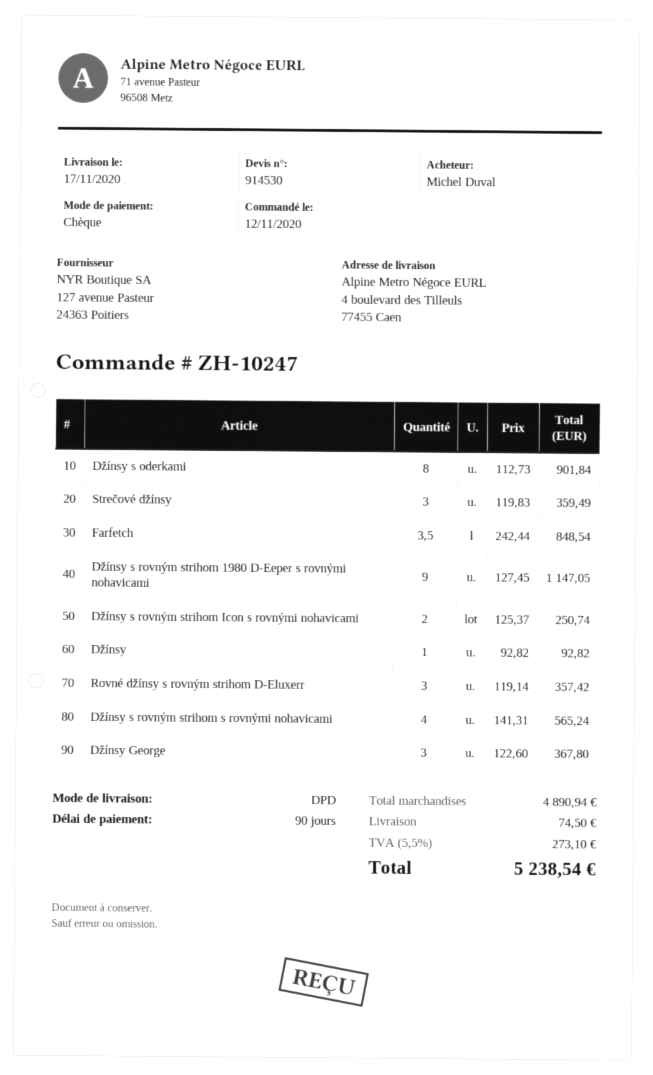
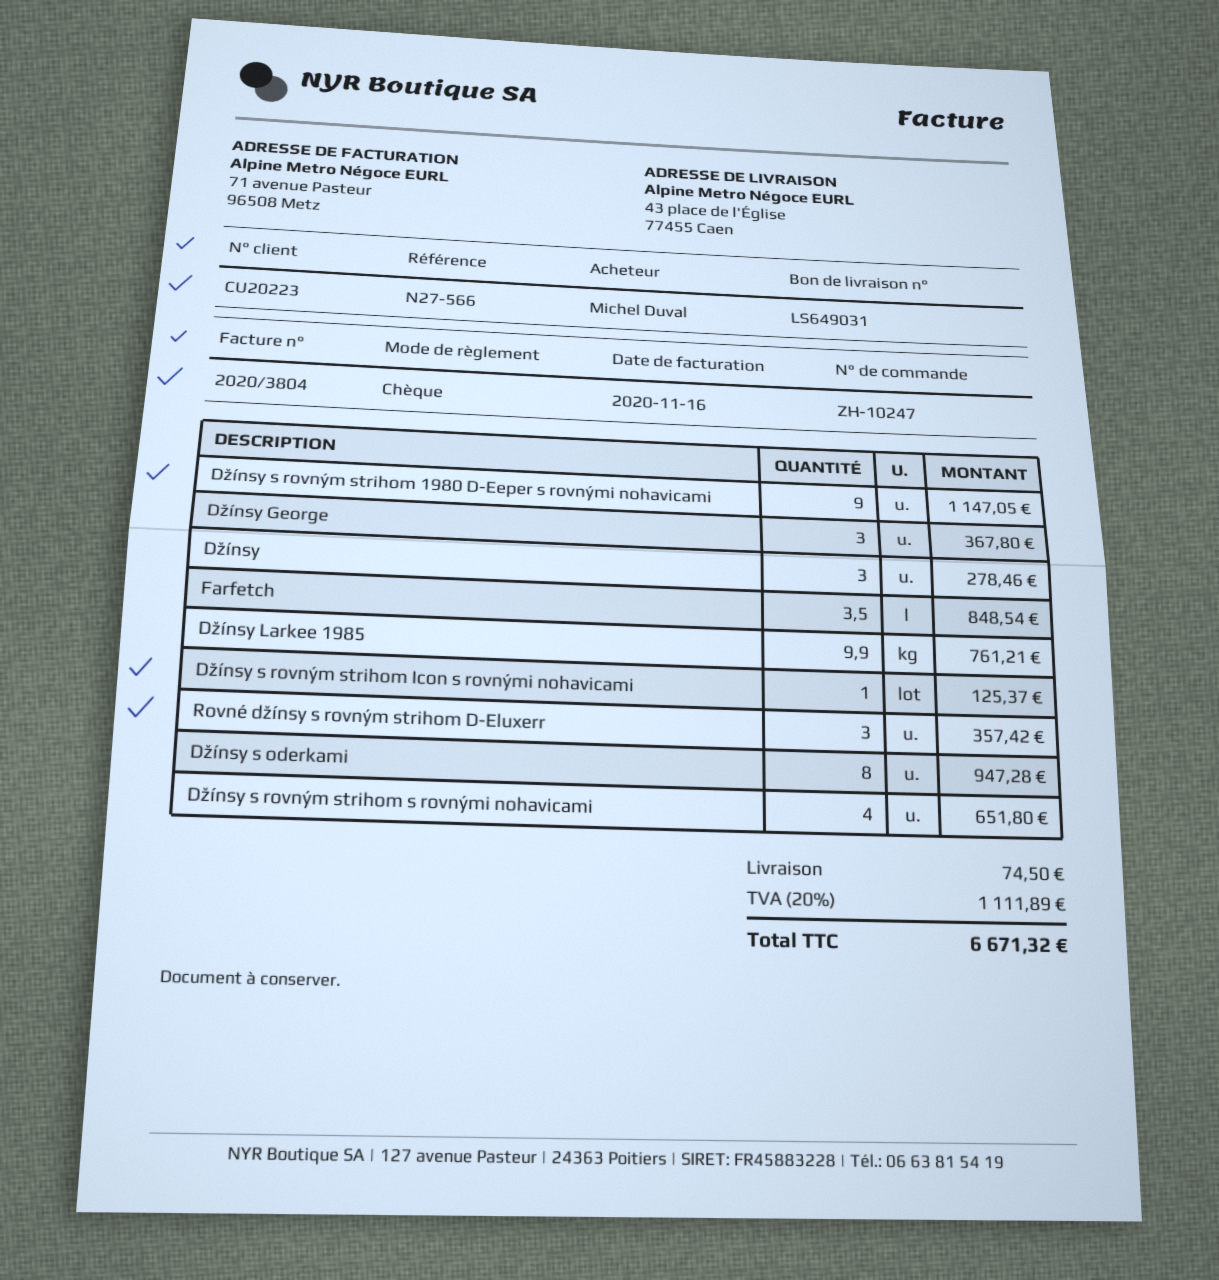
ship to: 4 boulevard des Tilleuls, 77455 Caen -> 43 place de l'Église, 77455 Caen
Džínsy s oderkami: 8 for 901.84 -> 8 for 947.28
Strečové džínsy: 3 for 359.49 -> none
Džínsy s rovným strihom Icon s rovnými nohavicami: 2 for 250.74 -> 1 for 125.37
Džínsy: 1 for 92.82 -> 3 for 278.46
Džínsy s rovným strihom s rovnými nohavicami: 4 for 565.24 -> 4 for 651.80
Džínsy Larkee 1985: none -> 9.9 for 761.21
tax: 5.5% = 273.10 -> 20% = 1111.89
total: 5238.54 -> 6671.32

